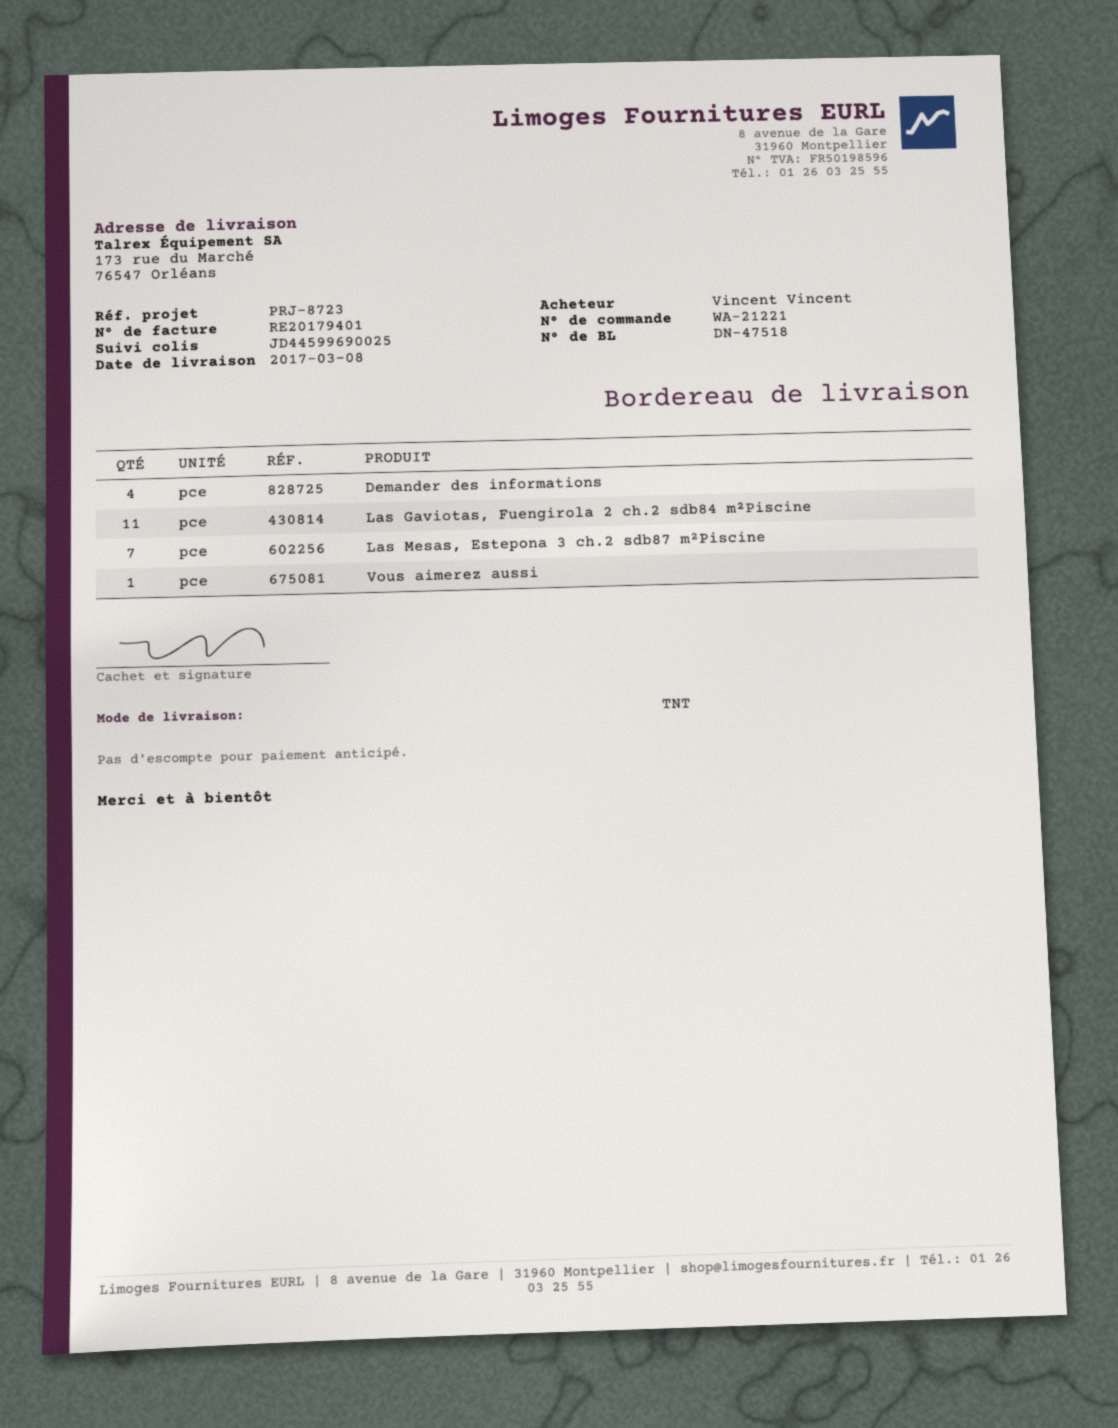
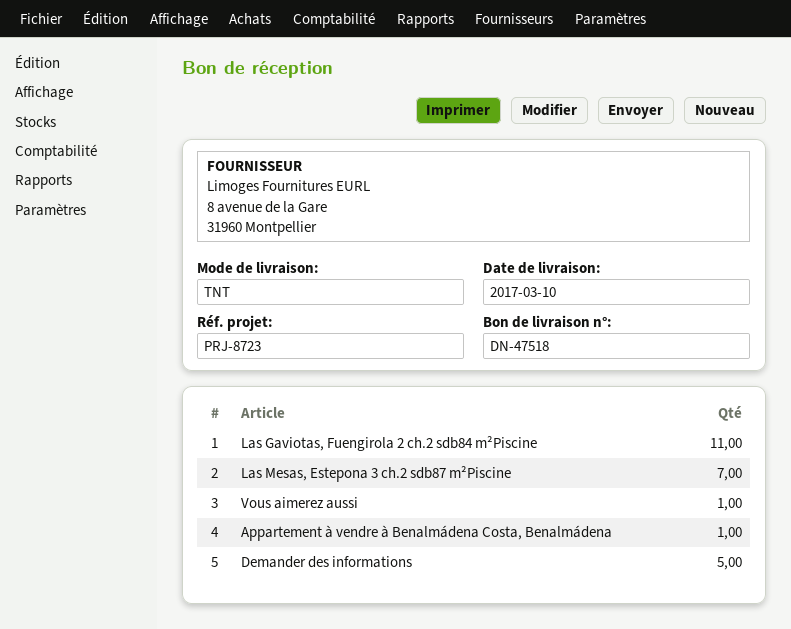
delivery date: 2017-03-08 -> 2017-03-10
Demander des informations: 4 -> 5
Appartement à vendre à Benalmádena Costa, Benalmádena: none -> 1

